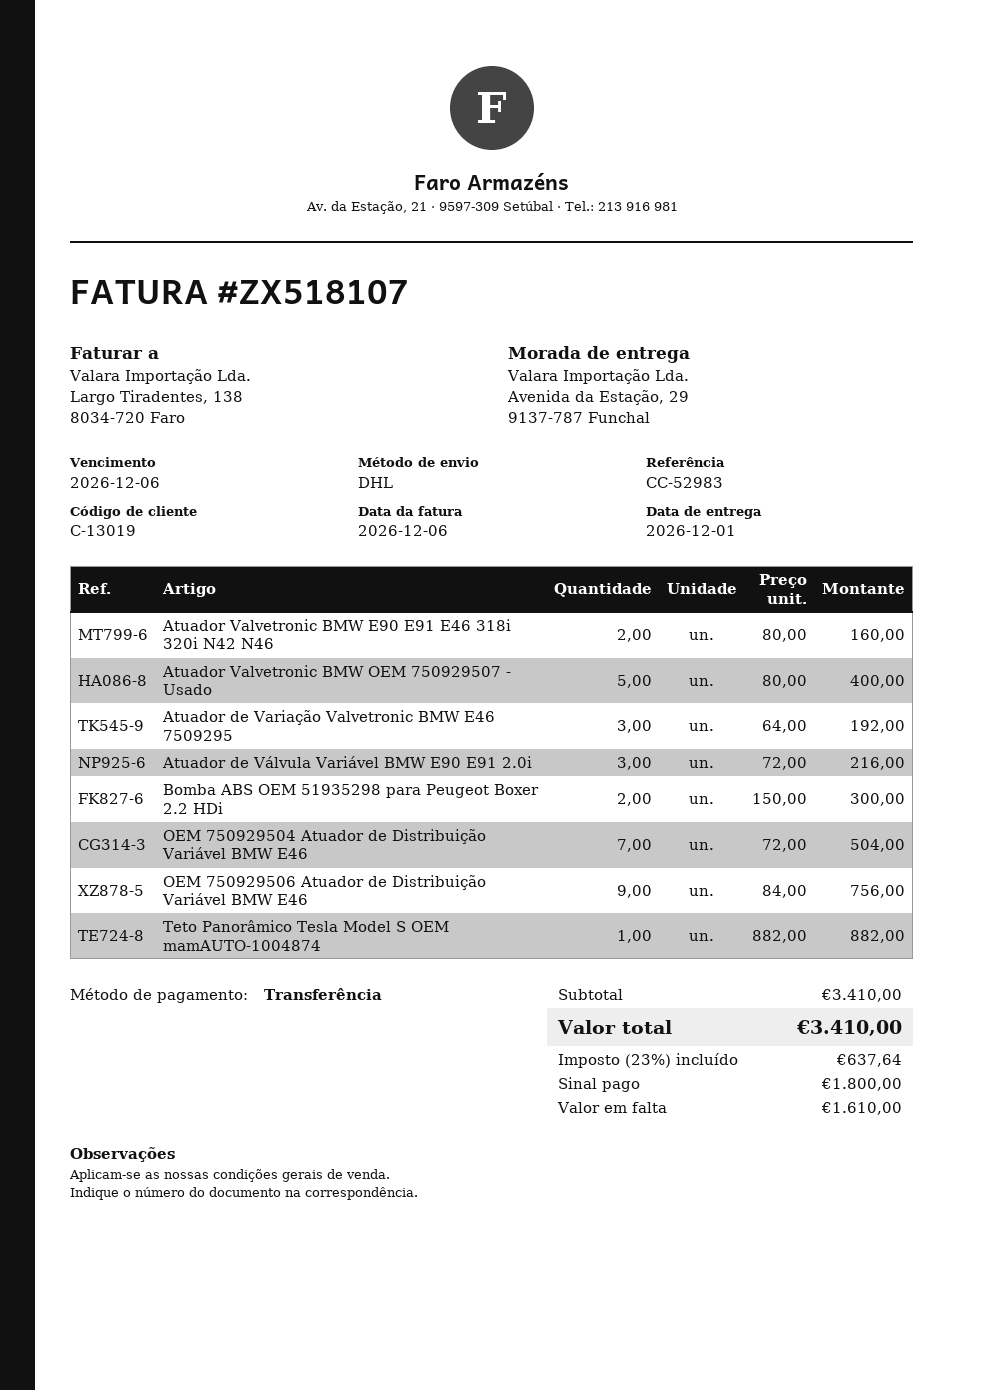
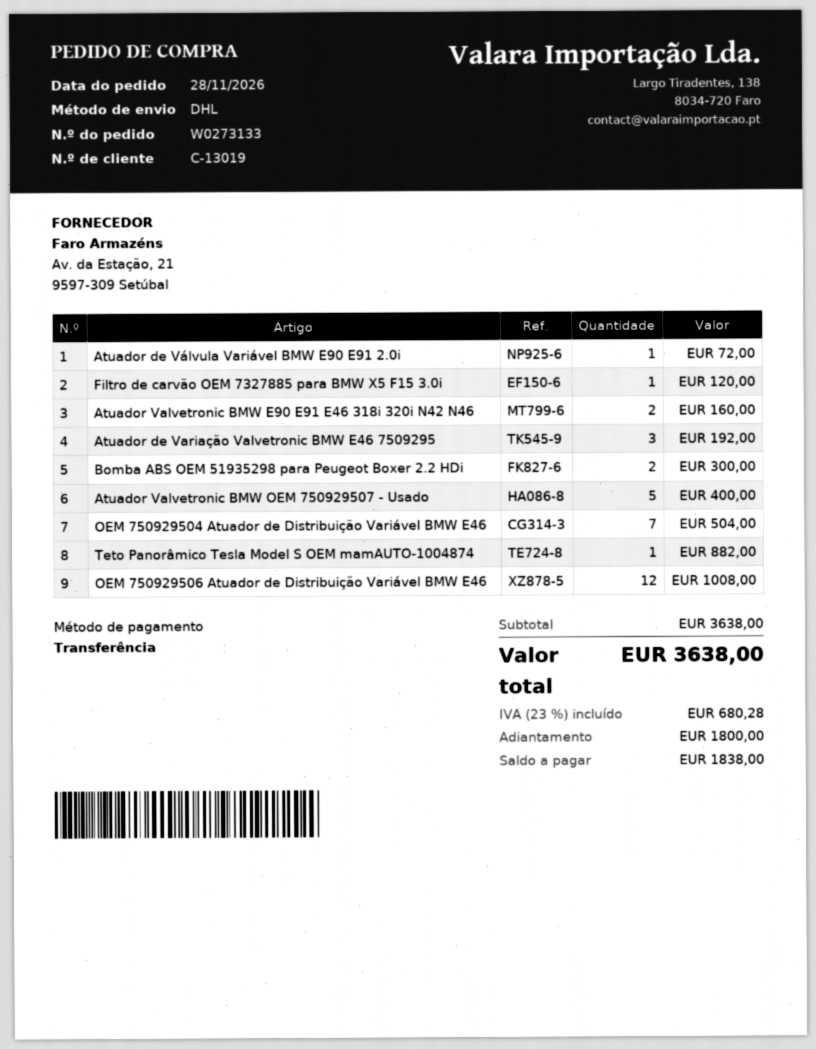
Atuador de Válvula Variável BMW E90 E91 2.0i: 3 for 216.00 -> 1 for 72.00
OEM 750929506 Atuador de Distribuição Variável BMW E46: 9 for 756.00 -> 12 for 1008.00
Filtro de carvão OEM 7327885 para BMW X5 F15 3.0i: none -> 1 for 120.00
subtotal: 3410.00 -> 3638.00
tax: 23% = 637.64 -> 23% = 680.28
total: 3410.00 -> 3638.00
balance: 1610.00 -> 1838.00

